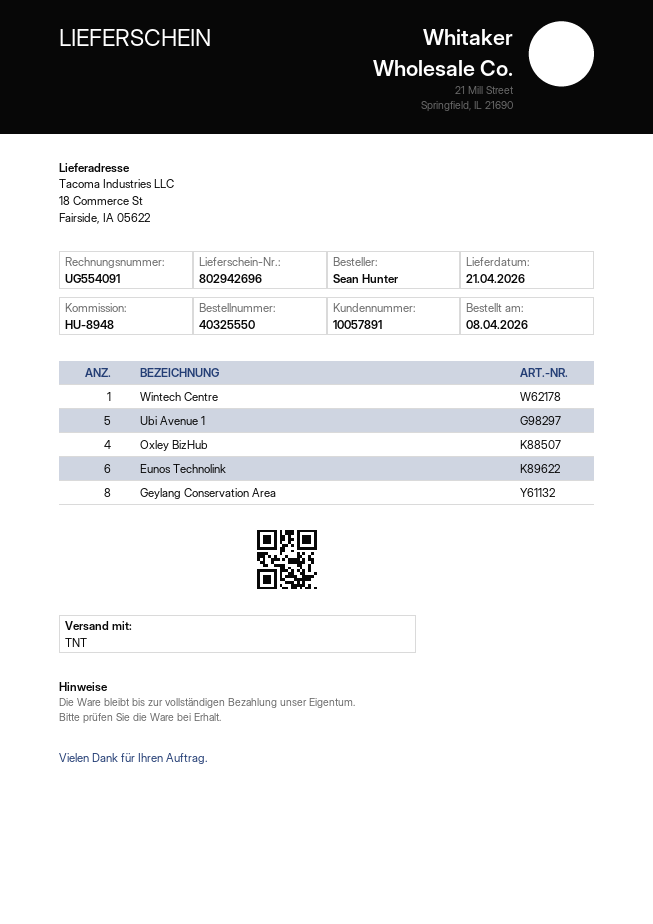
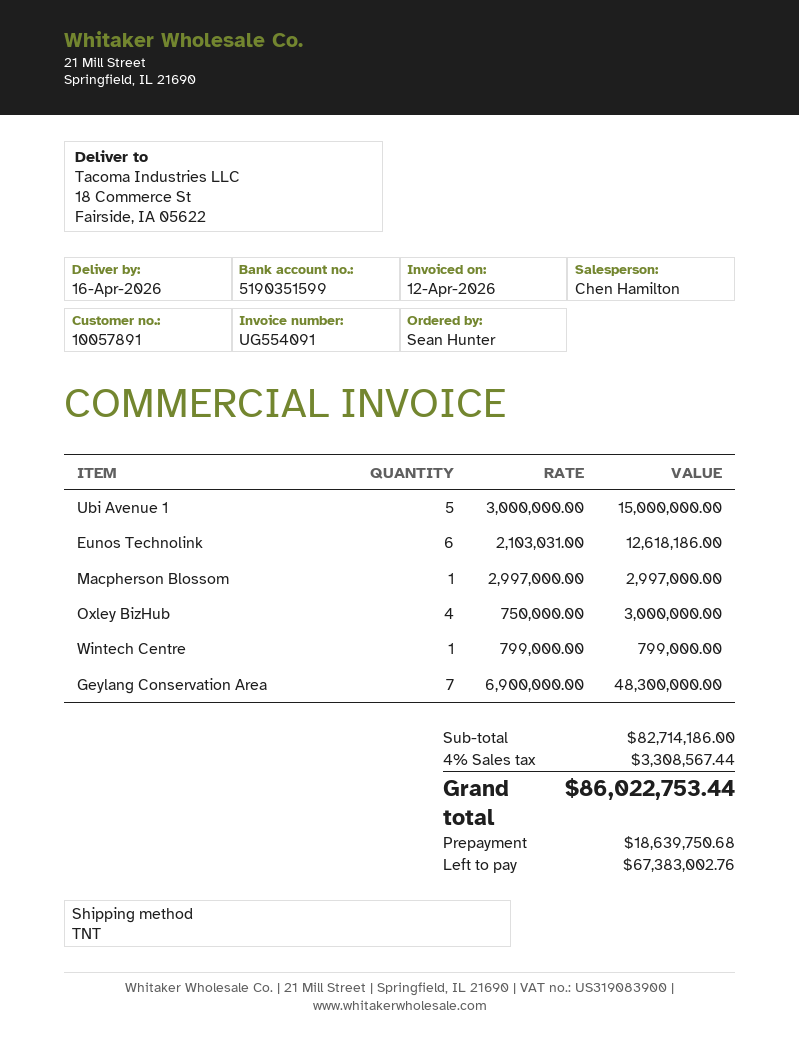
delivery date: 2026-04-21 -> 2026-04-16
Geylang Conservation Area: 8 -> 7
Macpherson Blossom: none -> 1

